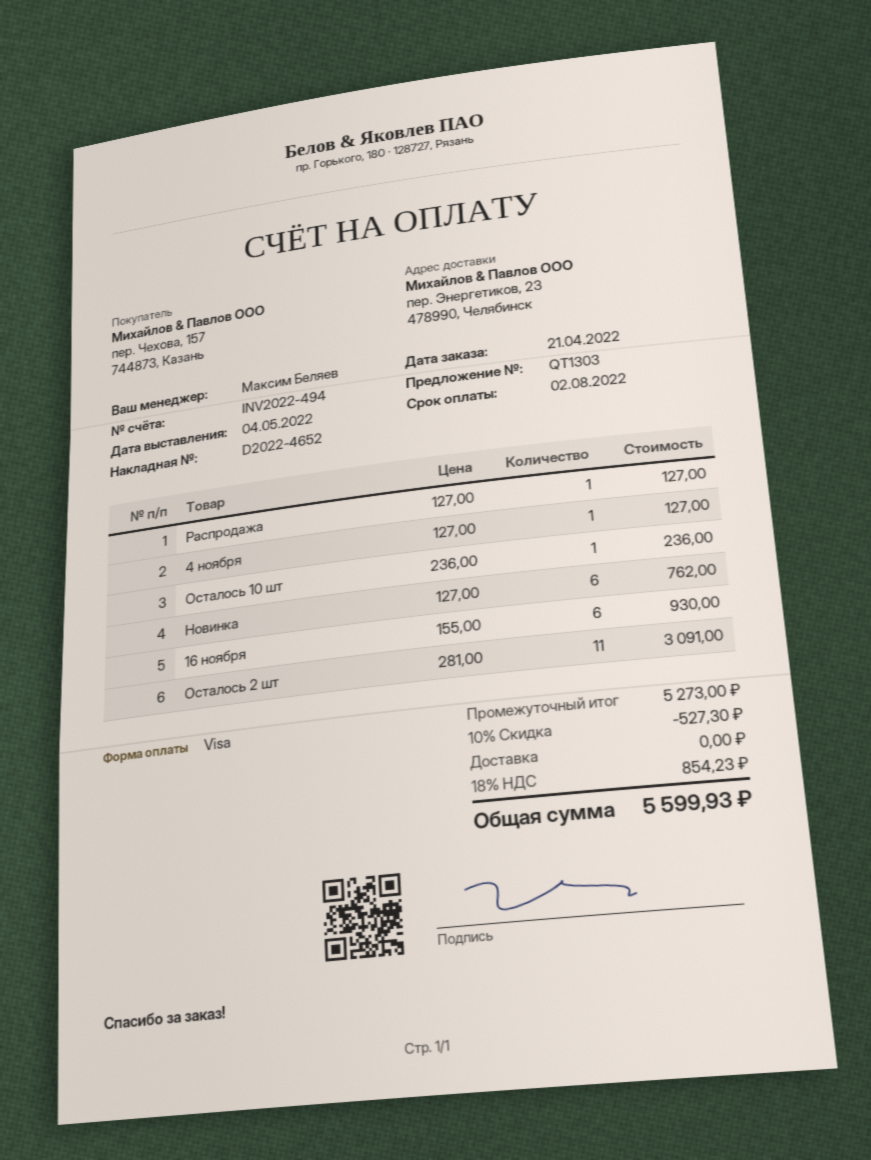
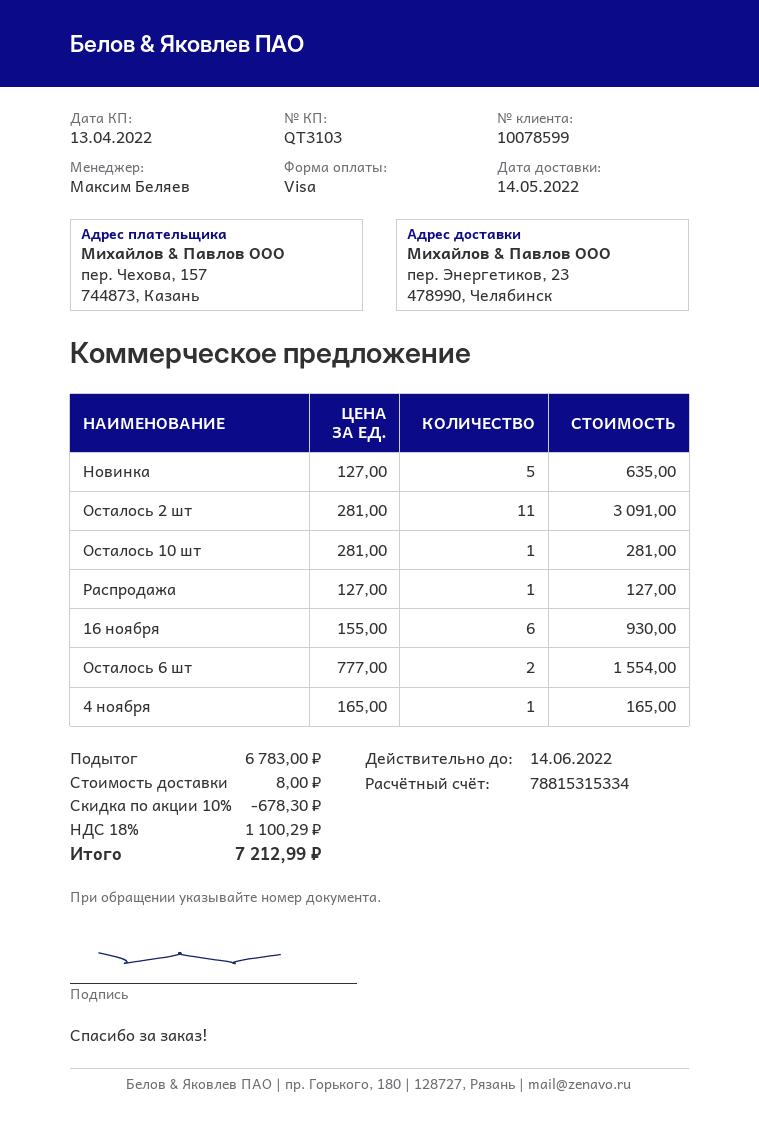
quote number: QT1303 -> QT3103
4 ноября: 1 x 127.00 = 127.00 -> 1 x 165.00 = 165.00
Осталось 10 шт: 1 x 236.00 = 236.00 -> 1 x 281.00 = 281.00
Новинка: 6 x 127.00 = 762.00 -> 5 x 127.00 = 635.00
Осталось 6 шт: none -> 2 x 777.00 = 1554.00
subtotal: 5273.00 -> 6783.00
discount: 10% = 527.30 -> 10% = 678.30
shipping: 0.00 -> 8.00
tax: 18% = 854.23 -> 18% = 1100.29
total: 5599.93 -> 7212.99

